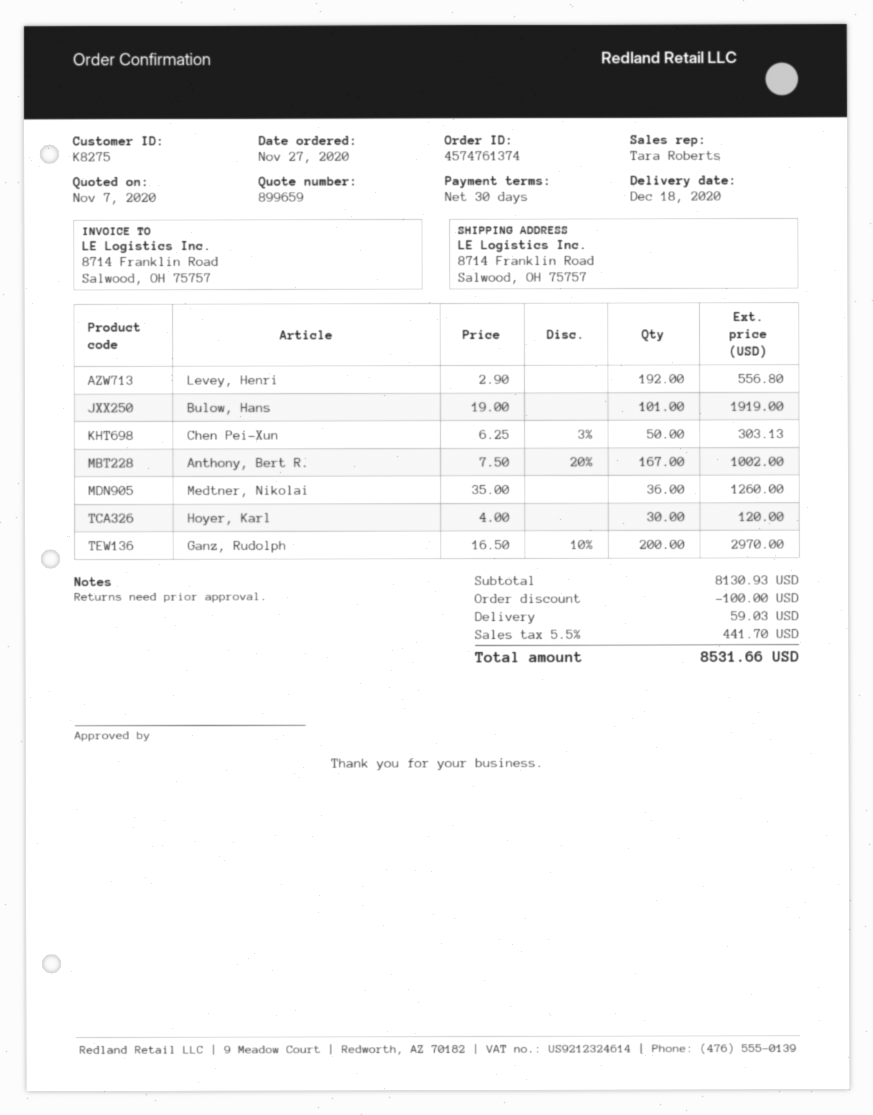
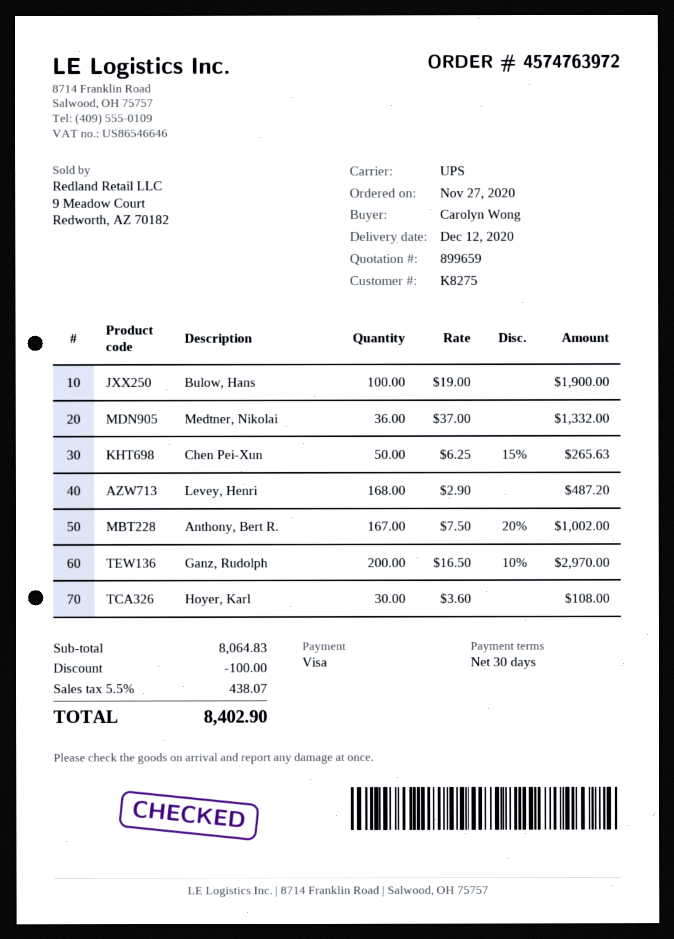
order number: 4574761374 -> 4574763972
delivery date: 2020-12-18 -> 2020-12-12
Levey, Henri: 192 x 2.90 = 556.80 -> 168 x 2.90 = 487.20
Bulow, Hans: 101 x 19.00 = 1919.00 -> 100 x 19.00 = 1900.00
Chen Pei-Xun: 50 x 6.25 - 3% = 303.13 -> 50 x 6.25 - 15% = 265.63
Medtner, Nikolai: 36 x 35.00 = 1260.00 -> 36 x 37.00 = 1332.00
Hoyer, Karl: 30 x 4.00 = 120.00 -> 30 x 3.60 = 108.00
subtotal: 8130.93 -> 8064.83
shipping: 59.03 -> none
tax: 5.5% = 441.70 -> 5.5% = 438.07
total: 8531.66 -> 8402.90

